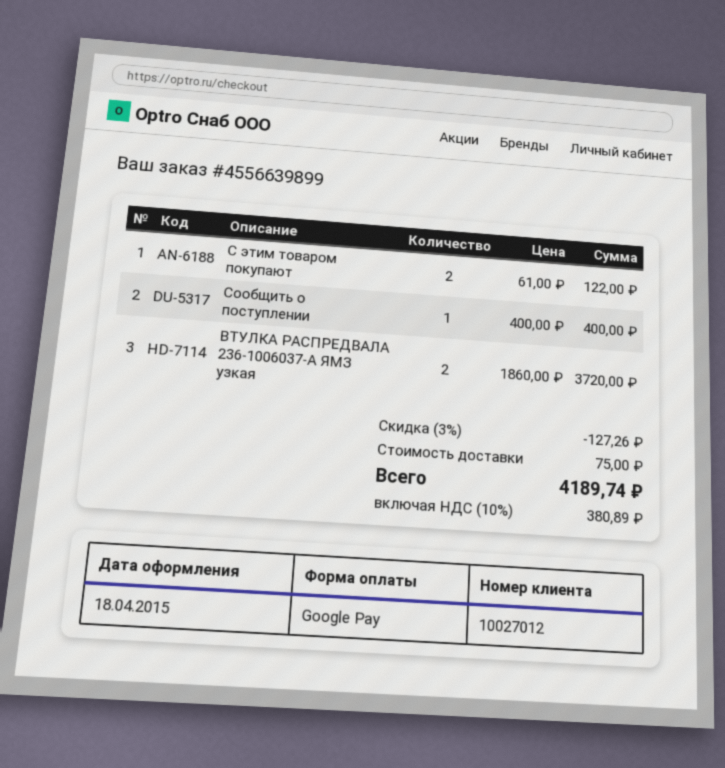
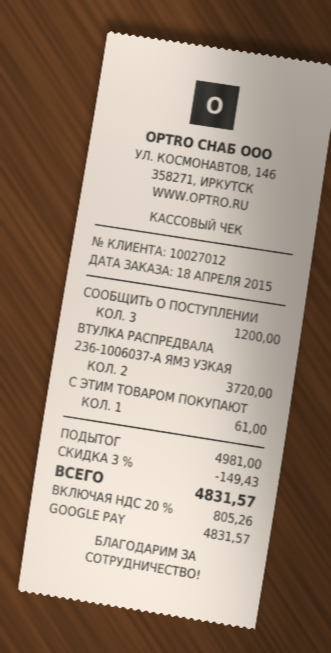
С этим товаром покупают: 2 for 122.00 -> 1 for 61.00
Сообщить о поступлении: 1 for 400.00 -> 3 for 1200.00
discount: 3% = 127.26 -> 3% = 149.43
shipping: 75.00 -> none
tax: 10% = 380.89 -> 20% = 805.26
total: 4189.74 -> 4831.57

